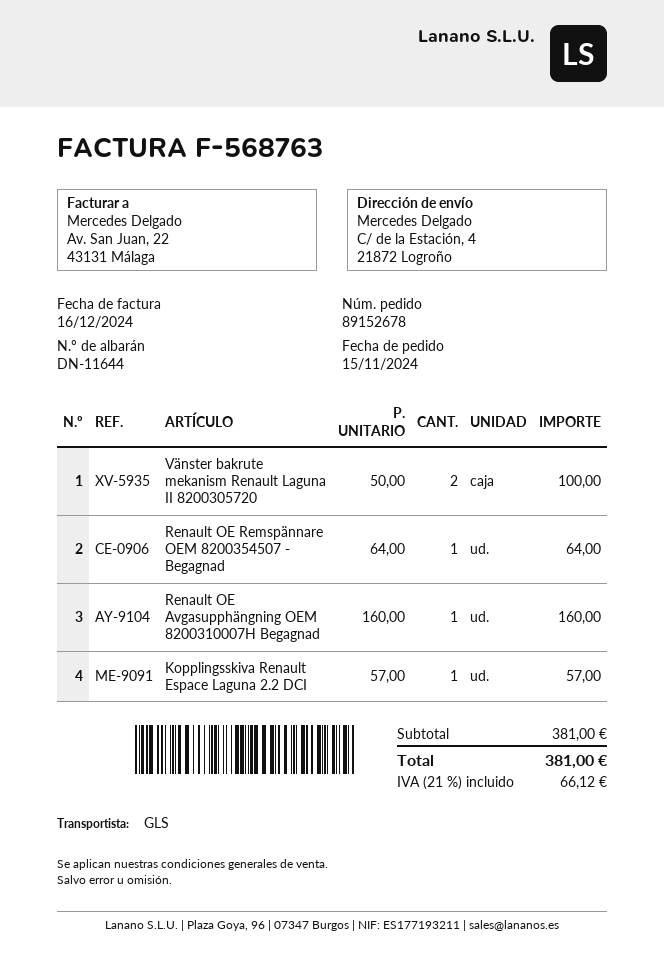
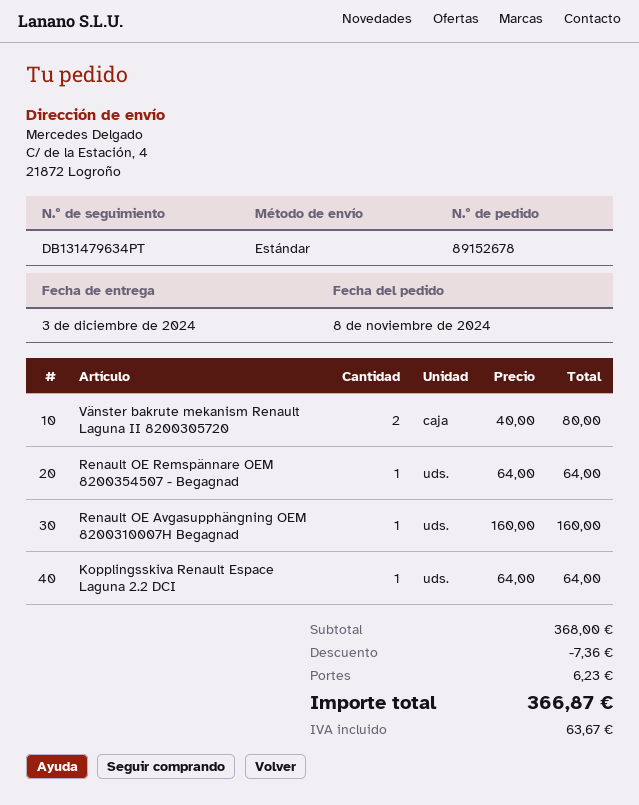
order date: 2024-11-15 -> 2024-11-08
shipping method: GLS -> standard
Vänster bakrute mekanism Renault Laguna II 8200305720: 2 x 50.00 = 100.00 -> 2 x 40.00 = 80.00
Kopplingsskiva Renault Espace Laguna 2.2 DCI: 1 x 57.00 = 57.00 -> 1 x 64.00 = 64.00
subtotal: 381.00 -> 368.00
discount: none -> 7.36
shipping: none -> 6.23
tax: 66.12 -> 63.67
total: 381.00 -> 366.87

